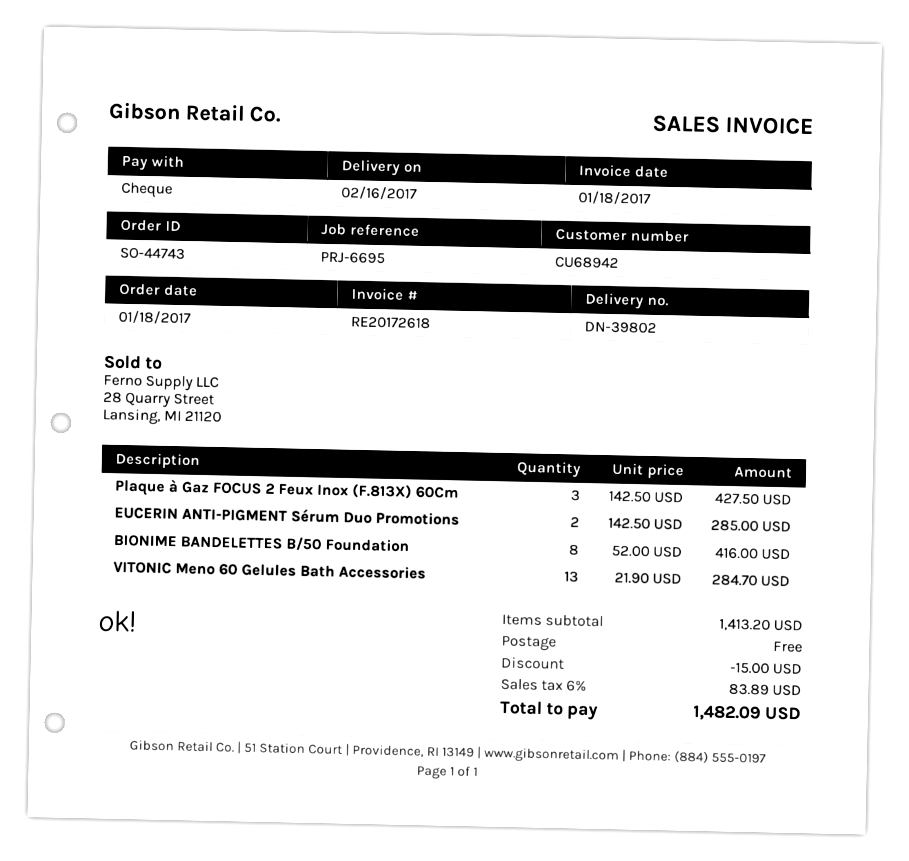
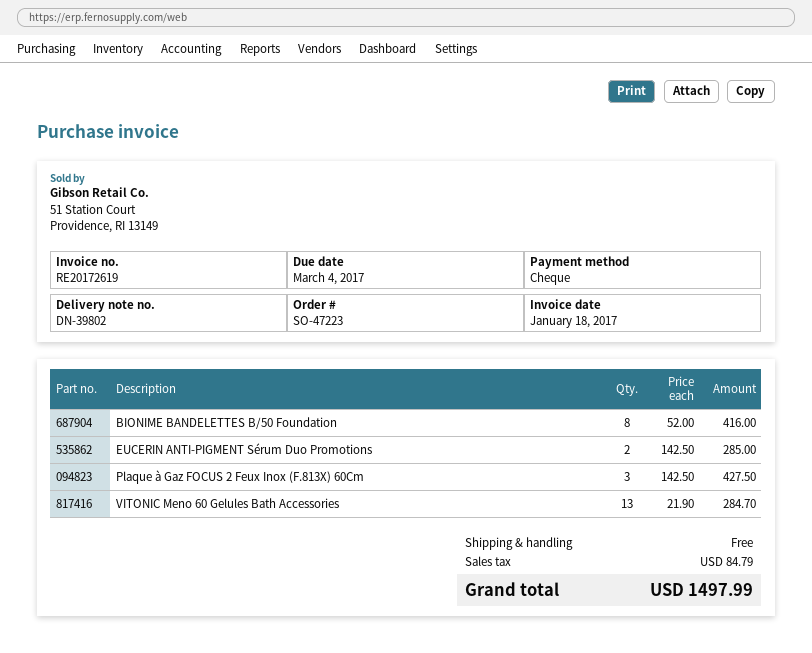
order number: SO-44743 -> SO-47223
invoice number: RE20172618 -> RE20172619
discount: 15.00 -> none
tax: 83.89 -> 84.79
total: 1482.09 -> 1497.99

